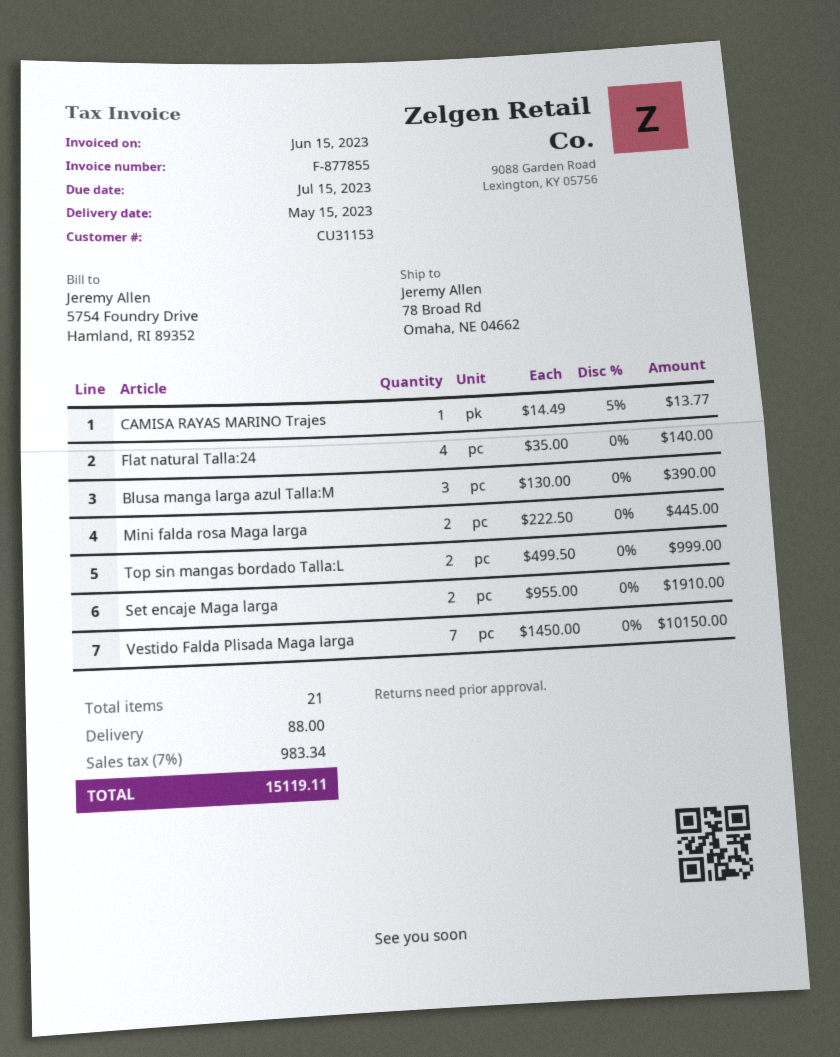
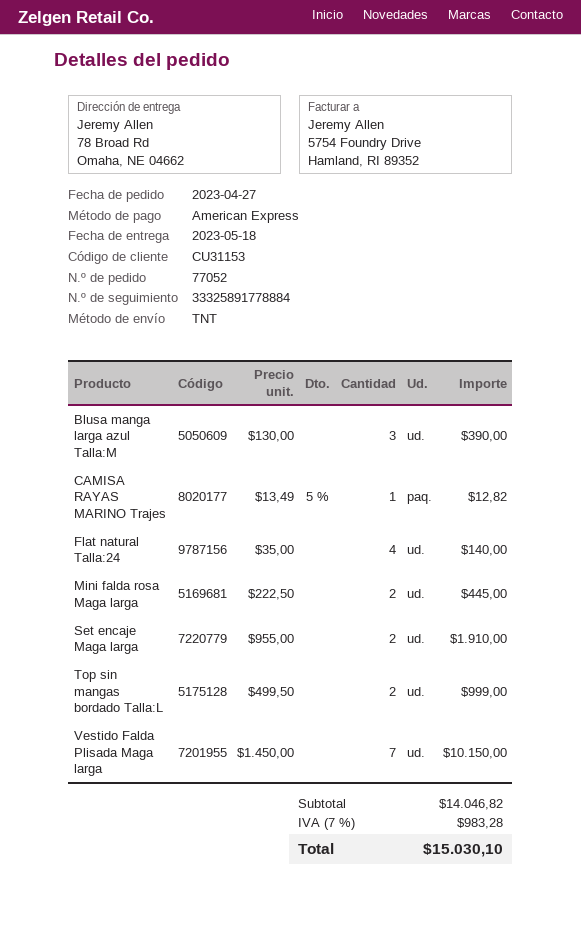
delivery date: 2023-05-15 -> 2023-05-18
CAMISA RAYAS MARINO Trajes: 1 x 14.49 - 5% = 13.77 -> 1 x 13.49 - 5% = 12.82
shipping: 88.00 -> none
tax: 7% = 983.34 -> 7% = 983.28
total: 15119.11 -> 15030.10

